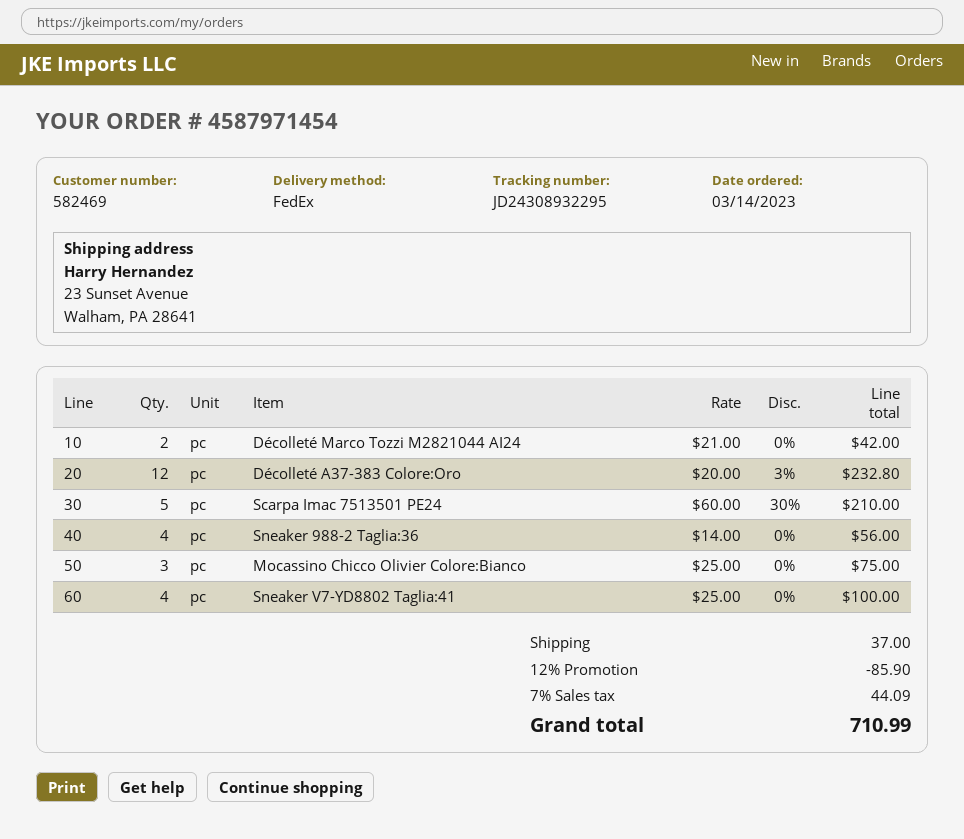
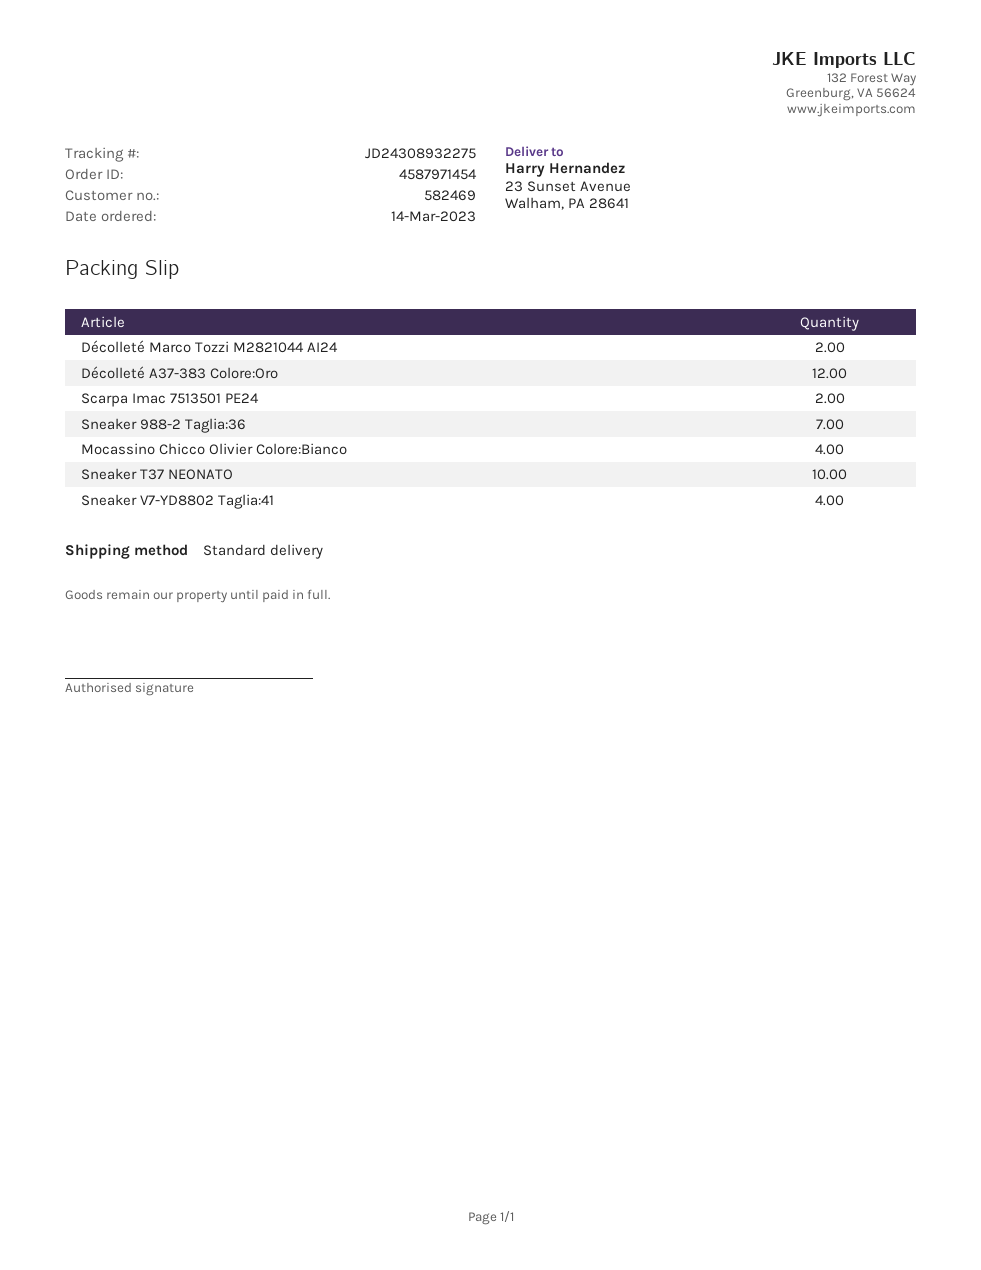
shipping method: FedEx -> standard
tracking number: JD24308932295 -> JD24308932275
Scarpa Imac 7513501 PE24: 5 -> 2
Sneaker 988-2 Taglia:36: 4 -> 7
Mocassino Chicco Olivier Colore:Bianco: 3 -> 4
Sneaker T37 NEONATO: none -> 10

